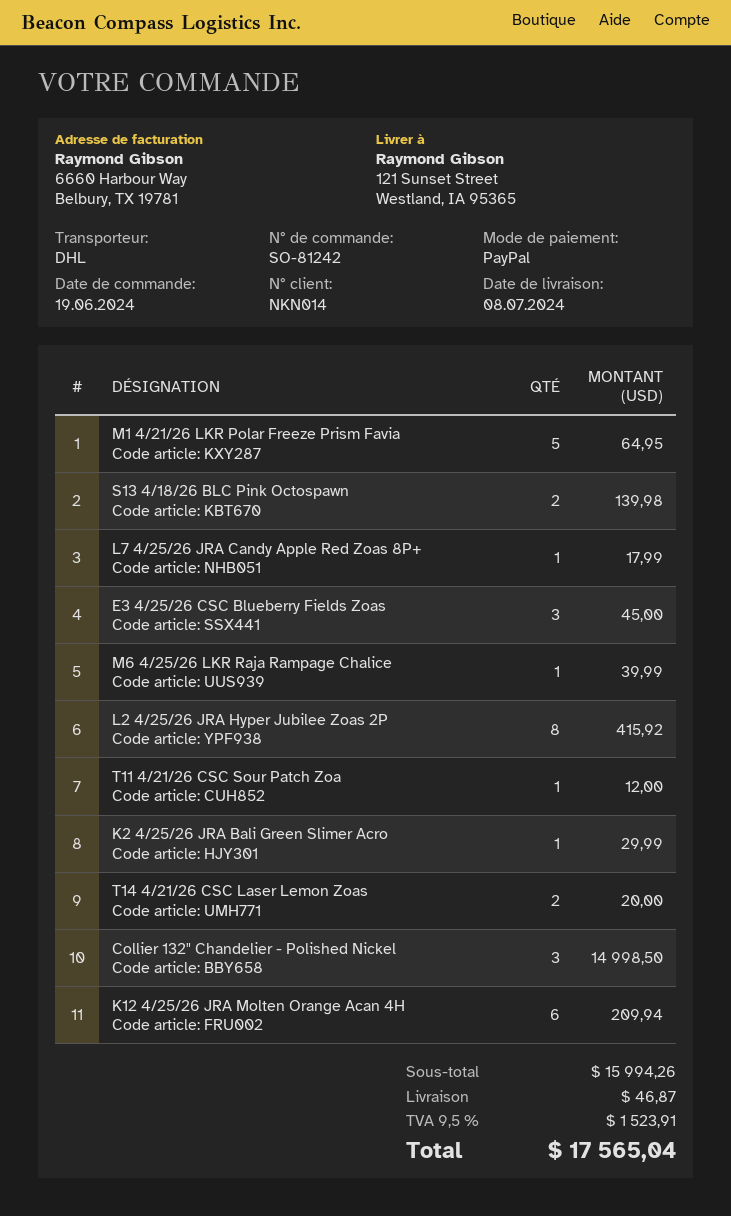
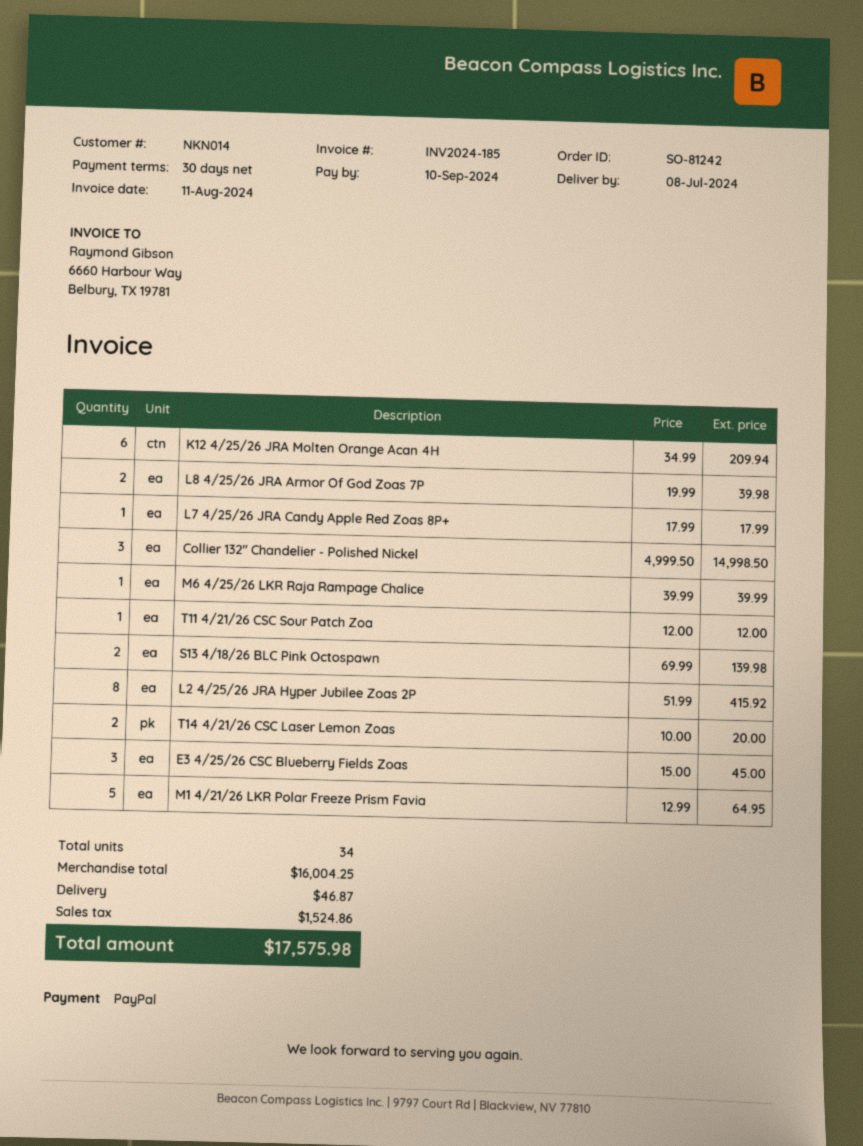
K2 4/25/26 JRA Bali Green Slimer Acro: 1 for 29.99 -> none
L8 4/25/26 JRA Armor Of God Zoas 7P: none -> 2 for 39.98
subtotal: 15994.26 -> 16004.25
tax: 1523.91 -> 1524.86
total: 17565.04 -> 17575.98

